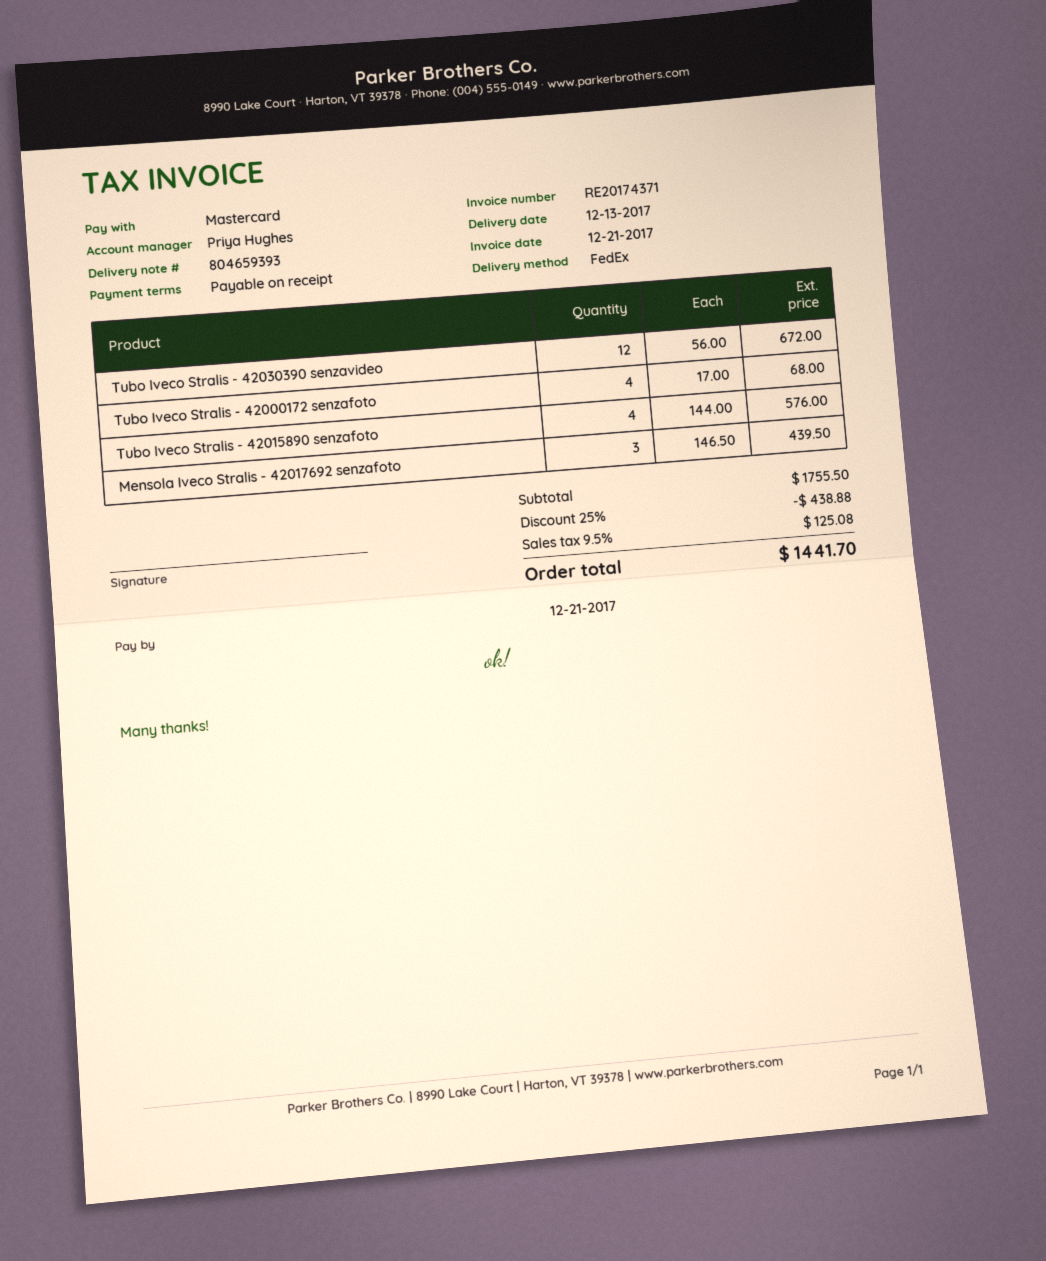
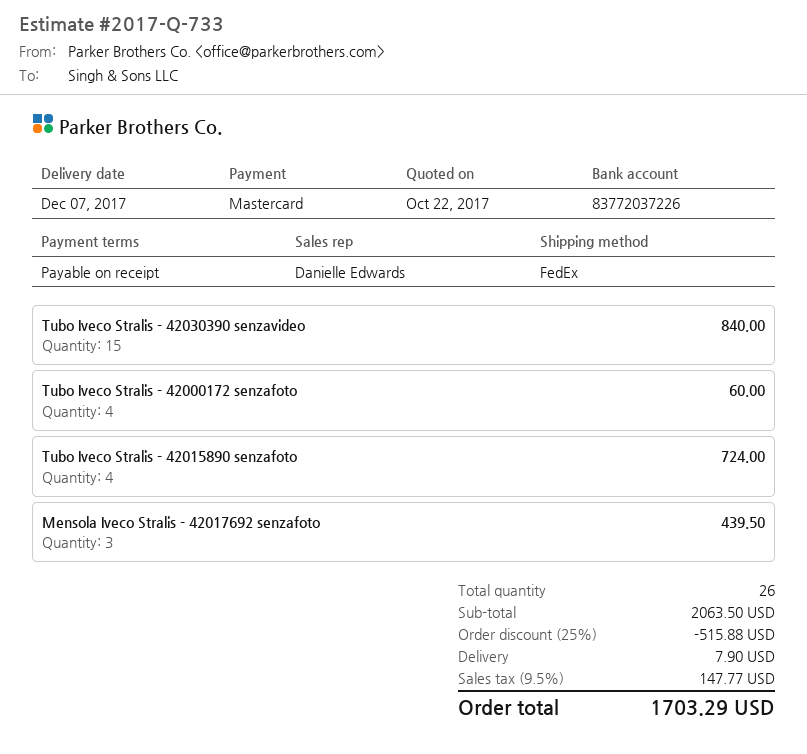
delivery date: 2017-12-13 -> 2017-12-07
sales rep: Priya Hughes -> Danielle Edwards
Tubo Iveco Stralis - 42030390 senzavideo: 12 for 672.00 -> 15 for 840.00
Tubo Iveco Stralis - 42000172 senzafoto: 4 for 68.00 -> 4 for 60.00
Tubo Iveco Stralis - 42015890 senzafoto: 4 for 576.00 -> 4 for 724.00
subtotal: 1755.50 -> 2063.50
discount: 25% = 438.88 -> 25% = 515.88
shipping: none -> 7.90
tax: 9.5% = 125.08 -> 9.5% = 147.77
total: 1441.70 -> 1703.29

